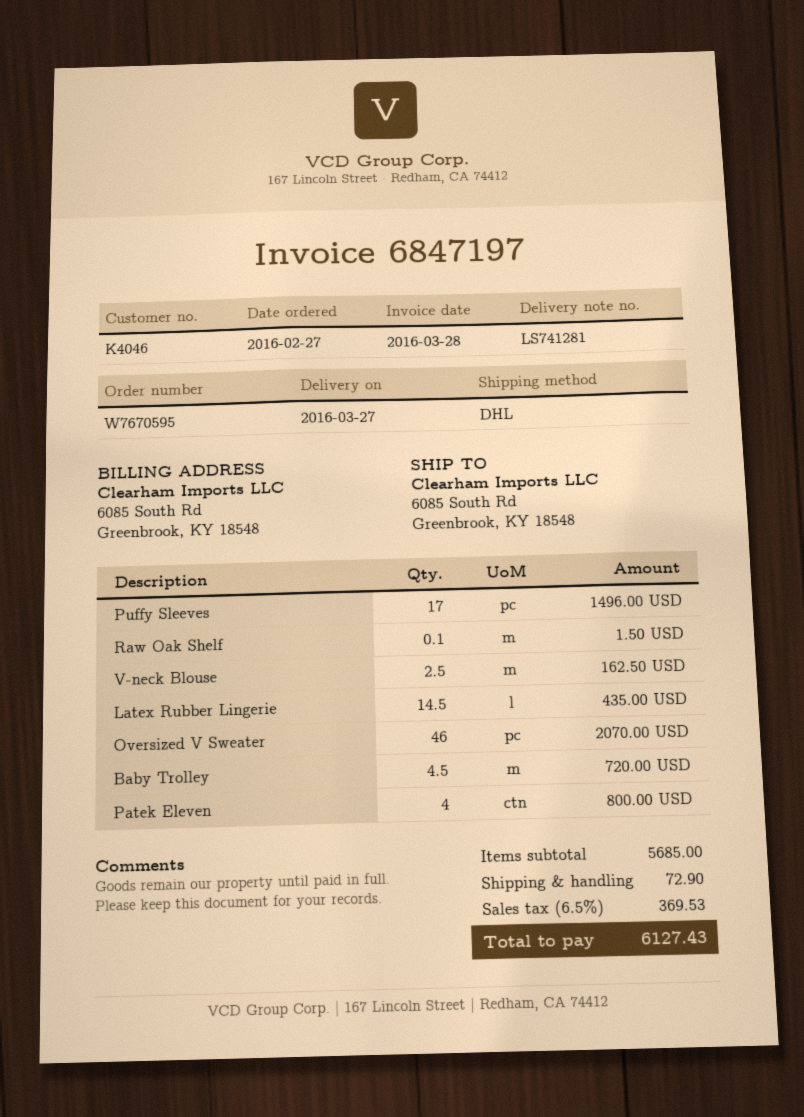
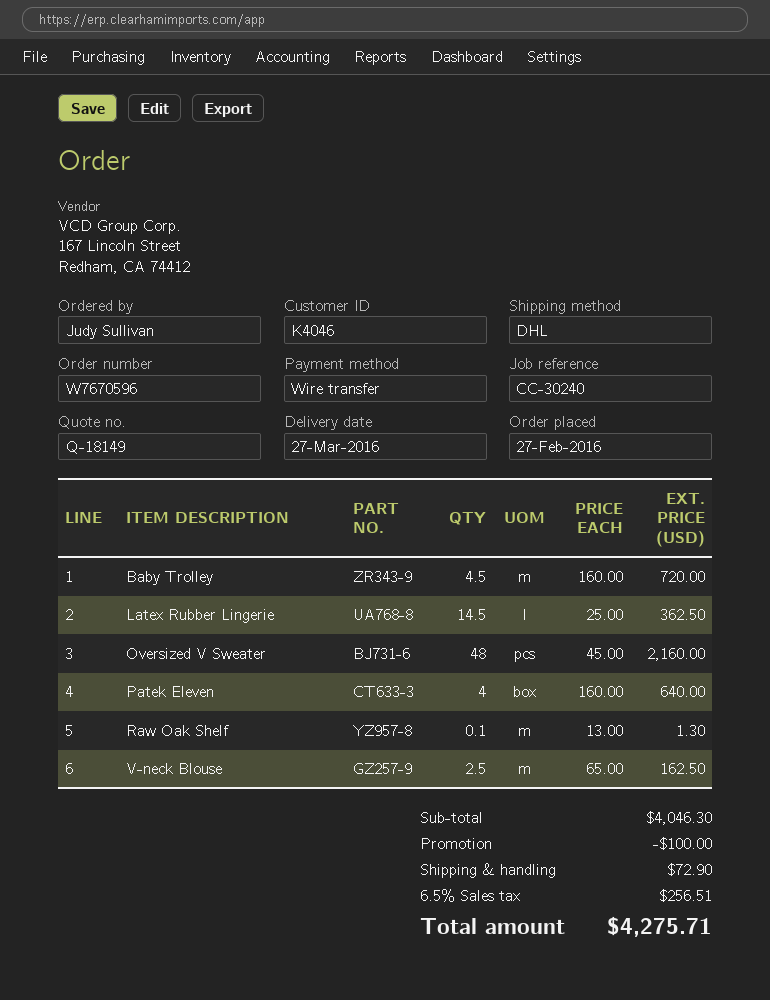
order number: W7670595 -> W7670596
Puffy Sleeves: 17 for 1496.00 -> none
Raw Oak Shelf: 0.1 for 1.50 -> 0.1 for 1.30
Latex Rubber Lingerie: 14.5 for 435.00 -> 14.5 for 362.50
Oversized V Sweater: 46 for 2070.00 -> 48 for 2160.00
Patek Eleven: 4 for 800.00 -> 4 for 640.00
subtotal: 5685.00 -> 4046.30
discount: none -> 100.00
tax: 6.5% = 369.53 -> 6.5% = 256.51
total: 6127.43 -> 4275.71

